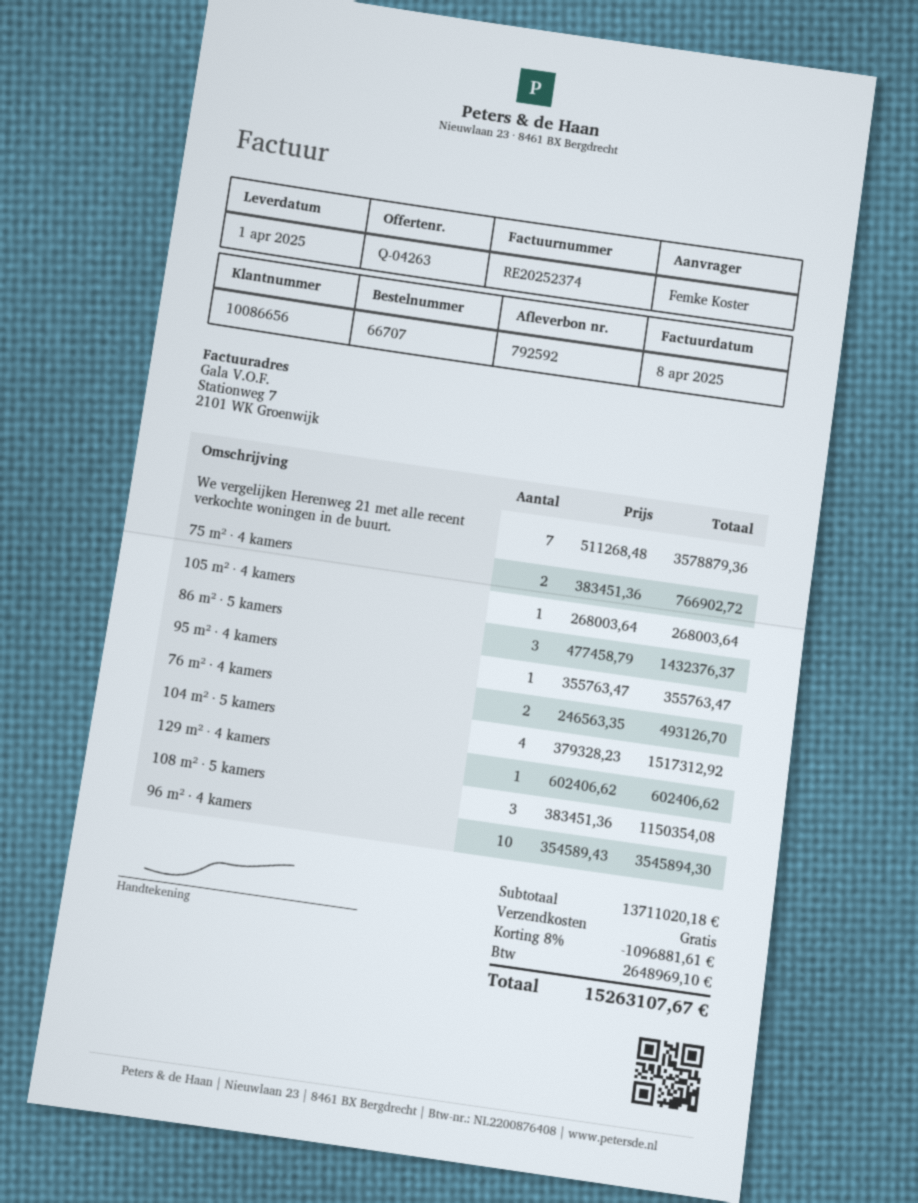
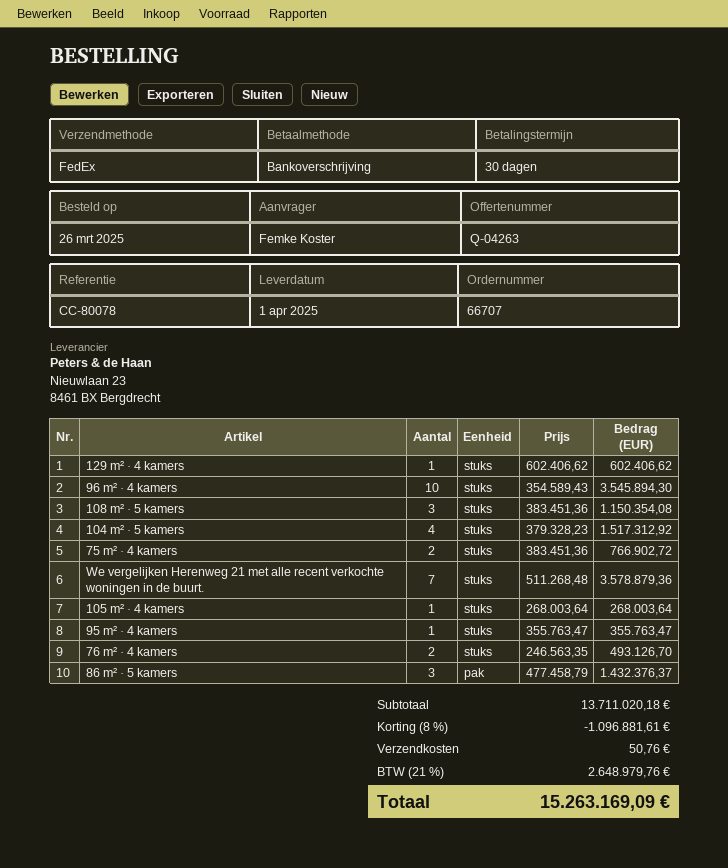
shipping: 0.00 -> 50.76
tax: 2648969.10 -> 2648979.76
total: 15263107.67 -> 15263169.09

